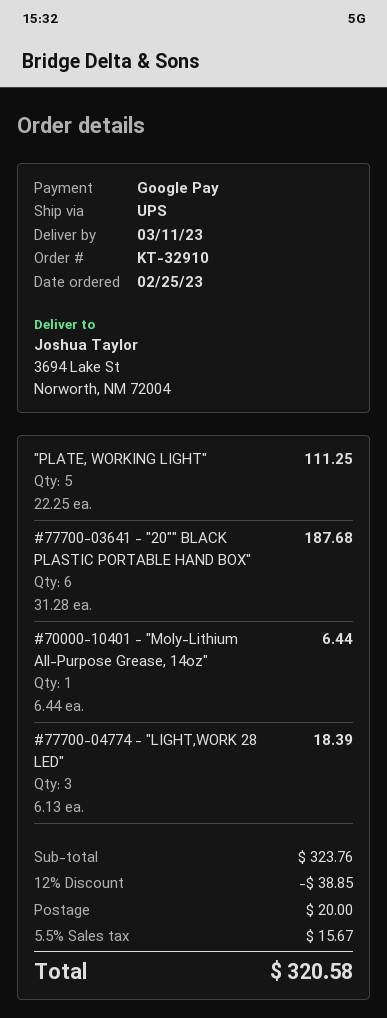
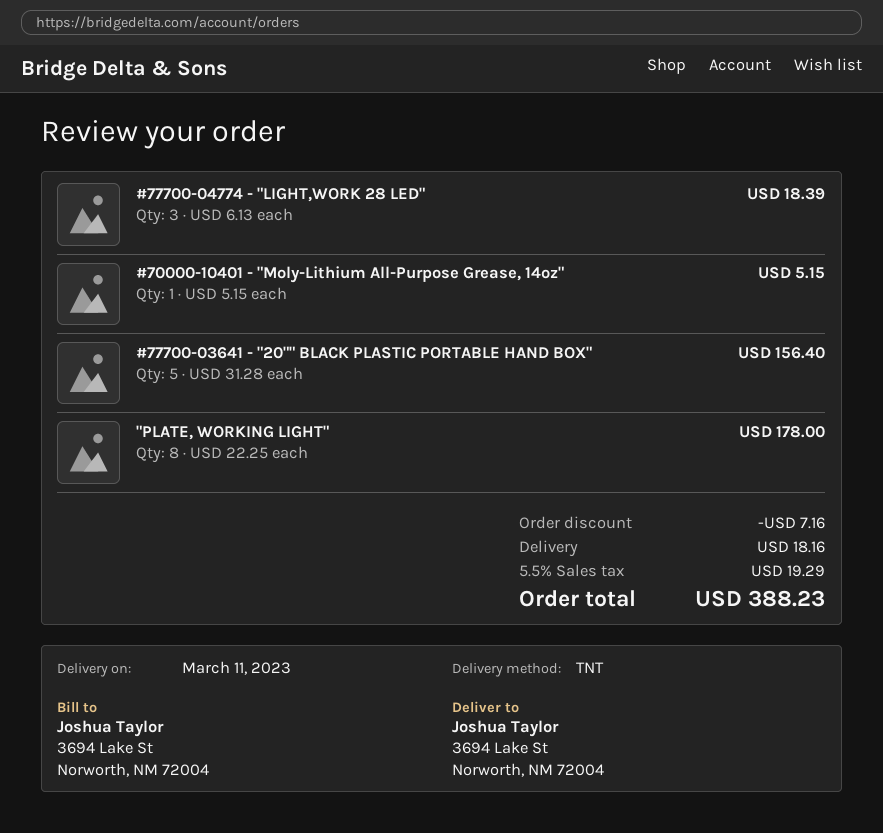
shipping method: UPS -> TNT
"PLATE, WORKING LIGHT": 5 x 22.25 = 111.25 -> 8 x 22.25 = 178.00
#77700-03641 - "20"" BLACK PLASTIC PORTABLE HAND BOX": 6 x 31.28 = 187.68 -> 5 x 31.28 = 156.40
#70000-10401 - "Moly-Lithium All-Purpose Grease, 14oz": 1 x 6.44 = 6.44 -> 1 x 5.15 = 5.15
discount: 38.85 -> 7.16
shipping: 20.00 -> 18.16
tax: 5.5% = 15.67 -> 5.5% = 19.29
total: 320.58 -> 388.23

